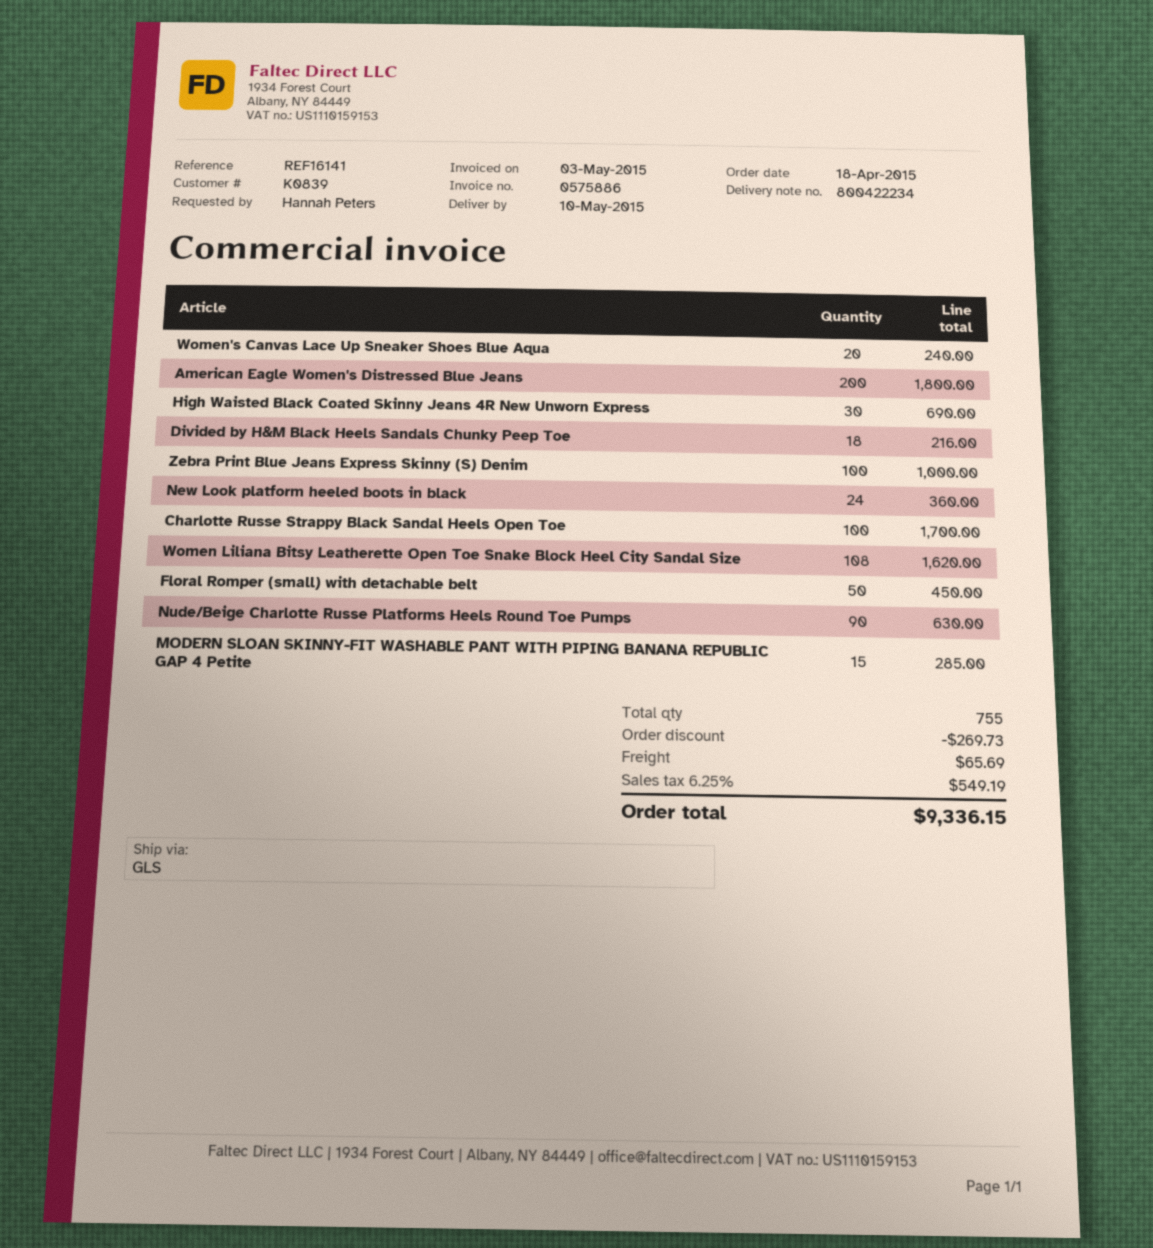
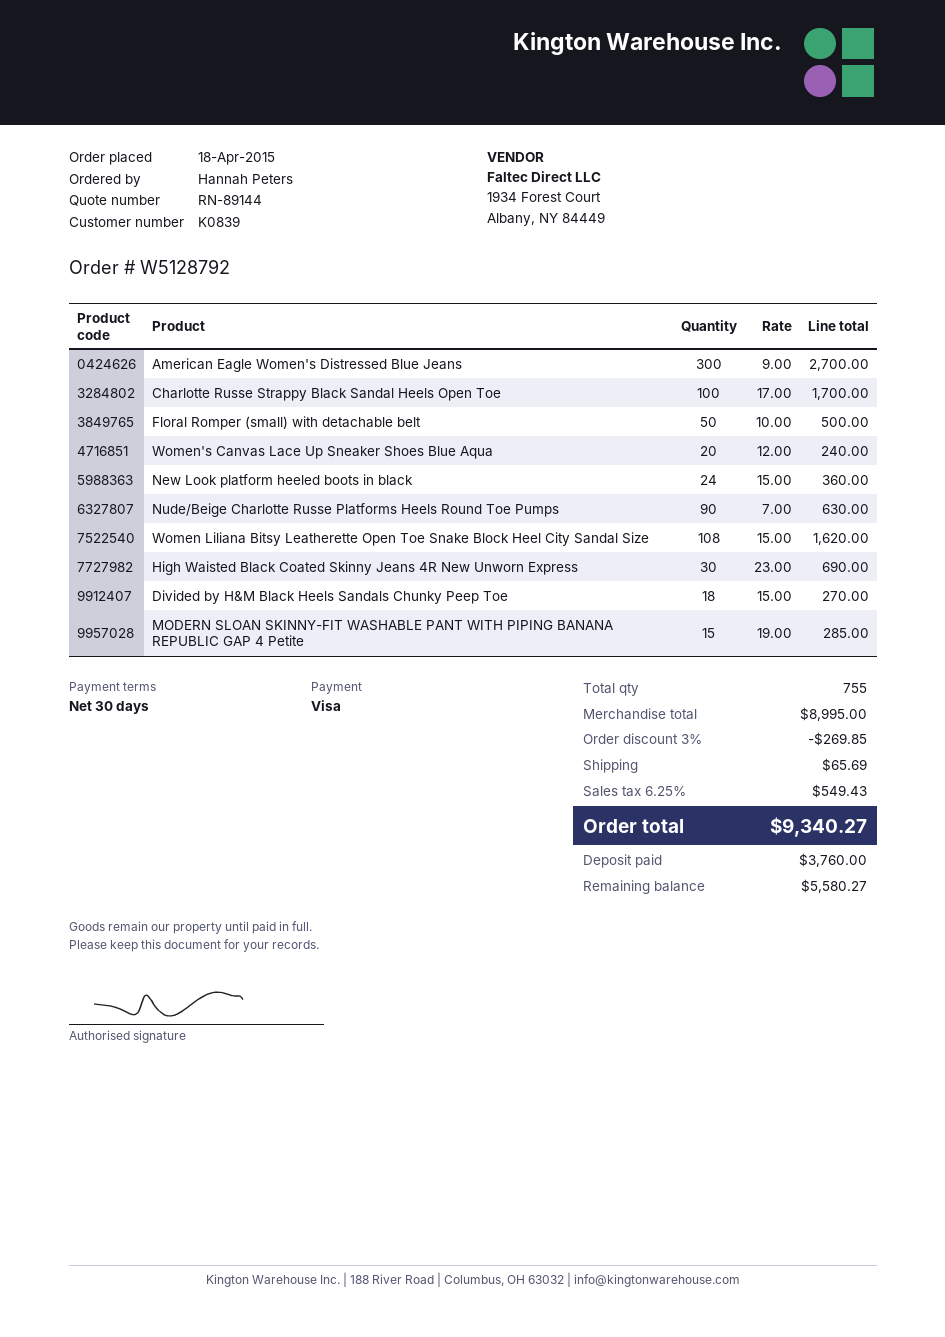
American Eagle Women's Distressed Blue Jeans: 200 for 1800.00 -> 300 for 2700.00
Divided by H&M Black Heels Sandals Chunky Peep Toe: 18 for 216.00 -> 18 for 270.00
Zebra Print Blue Jeans Express Skinny (S) Denim: 100 for 1000.00 -> none
Floral Romper (small) with detachable belt: 50 for 450.00 -> 50 for 500.00
discount: 269.73 -> 269.85
tax: 6.25% = 549.19 -> 6.25% = 549.43
total: 9336.15 -> 9340.27

